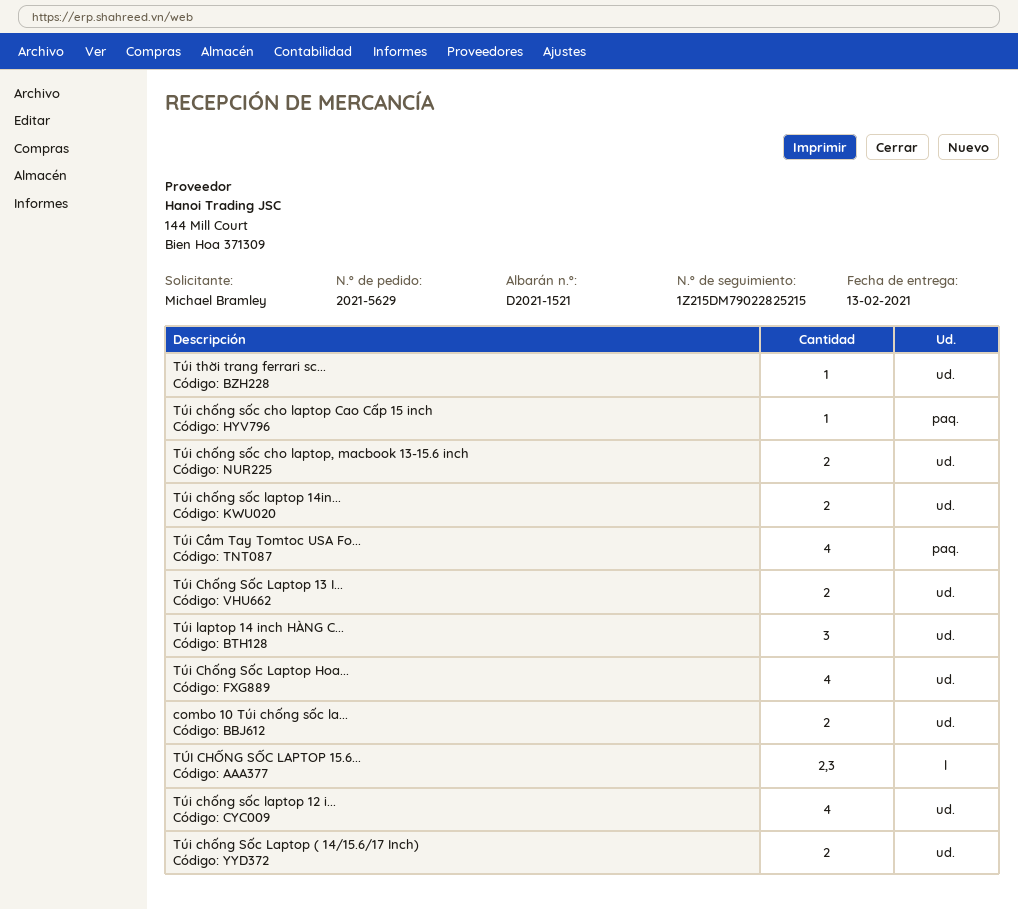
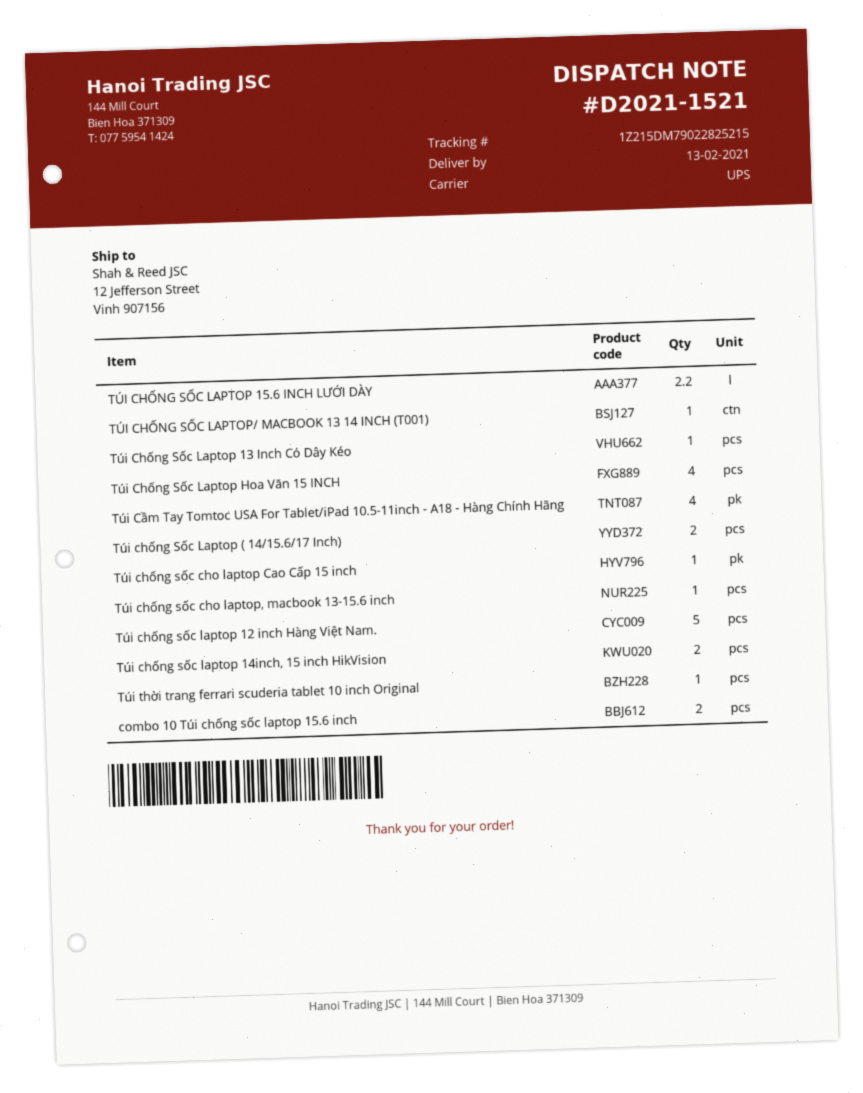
Túi chống sốc cho laptop, macbook 13-15.6 inch: 2 -> 1
Túi Chống Sốc Laptop 13 I...: 2 -> 1
Túi laptop 14 inch HÀNG C...: 3 -> none
TÚI CHỐNG SỐC LAPTOP 15.6...: 2.3 -> 2.2
Túi chống sốc laptop 12 i...: 4 -> 5
TÚI CHỐNG SỐC LAPTOP/ MACBOOK 13 14 INCH (T001): none -> 1

